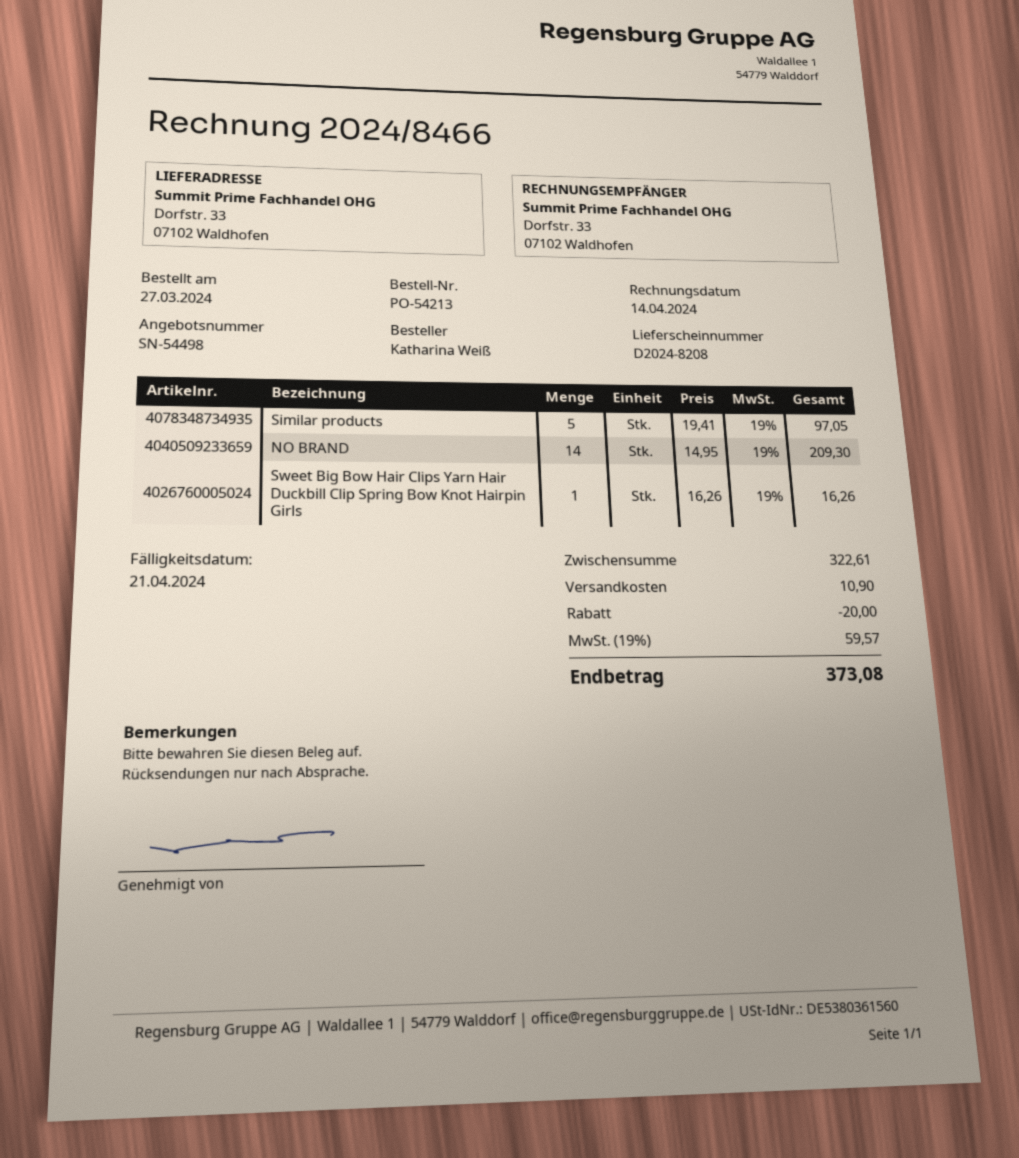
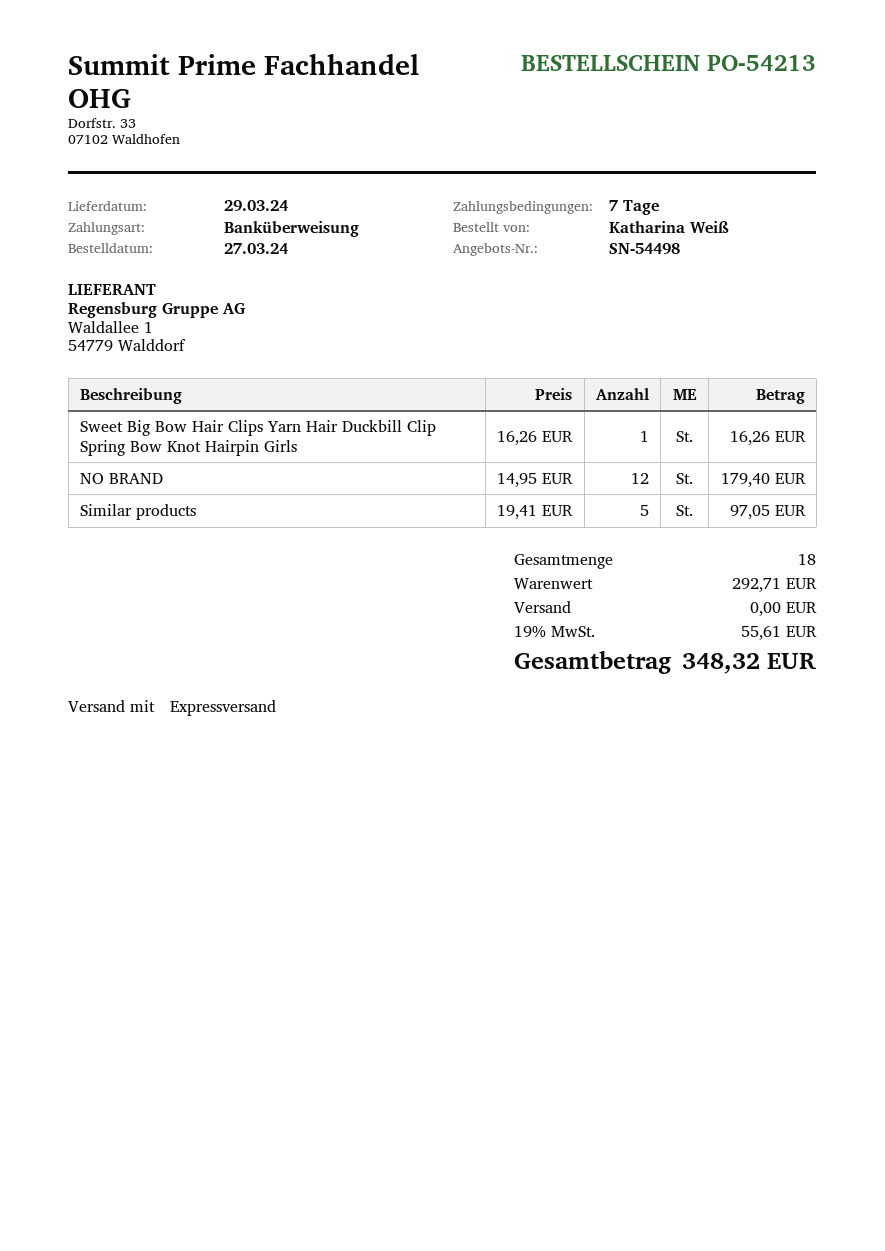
NO BRAND: 14 x 14.95 = 209.30 -> 12 x 14.95 = 179.40
subtotal: 322.61 -> 292.71
discount: 20.00 -> none
shipping: 10.90 -> 0.00
tax: 19% = 59.57 -> 19% = 55.61
total: 373.08 -> 348.32

